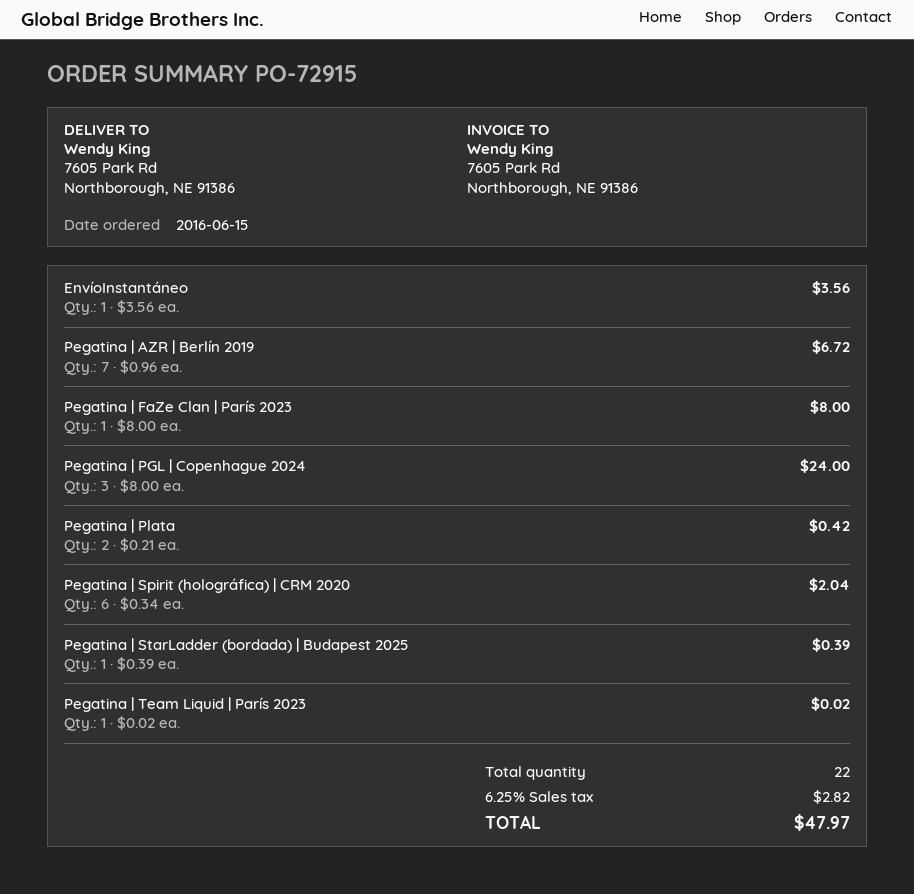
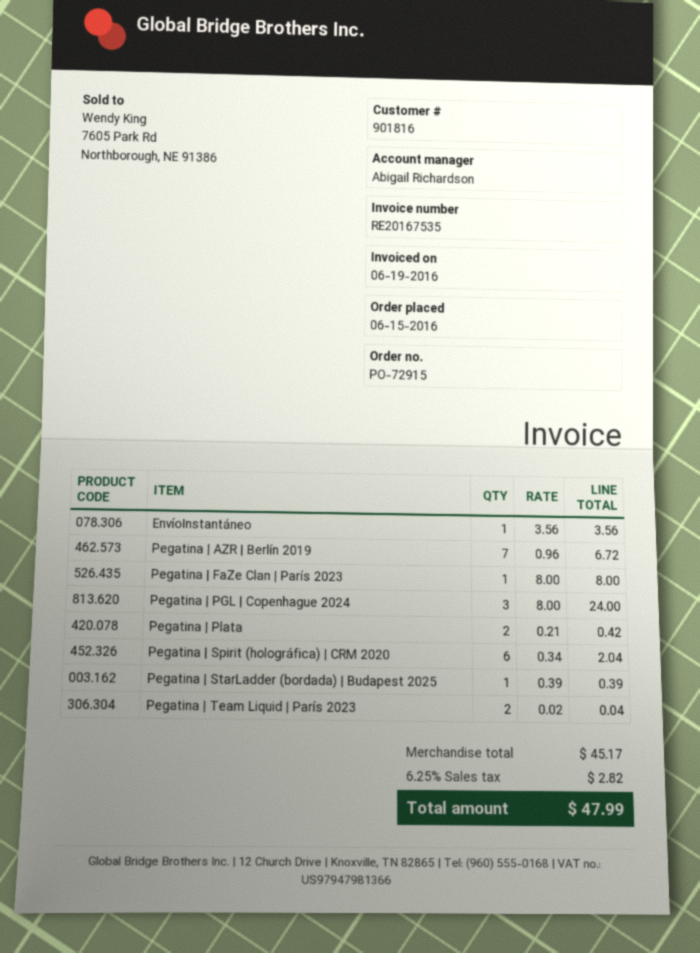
Pegatina | Team Liquid | París 2023: 1 x 0.02 = 0.02 -> 2 x 0.02 = 0.04
total: 47.97 -> 47.99

